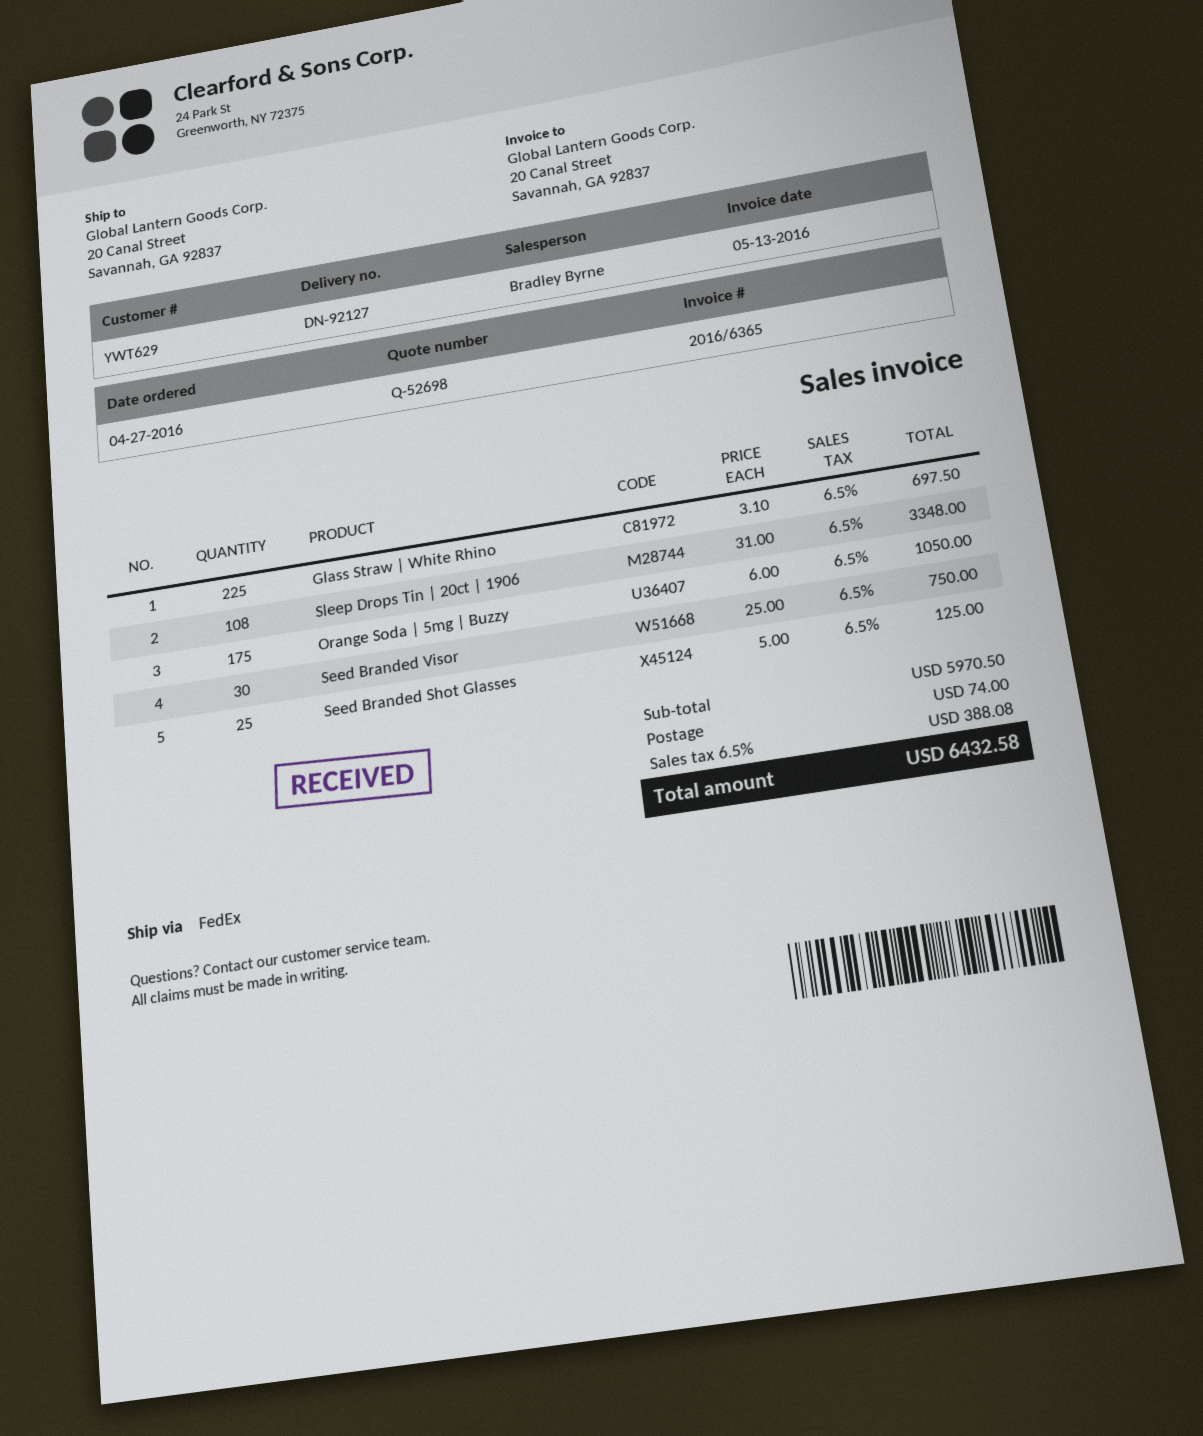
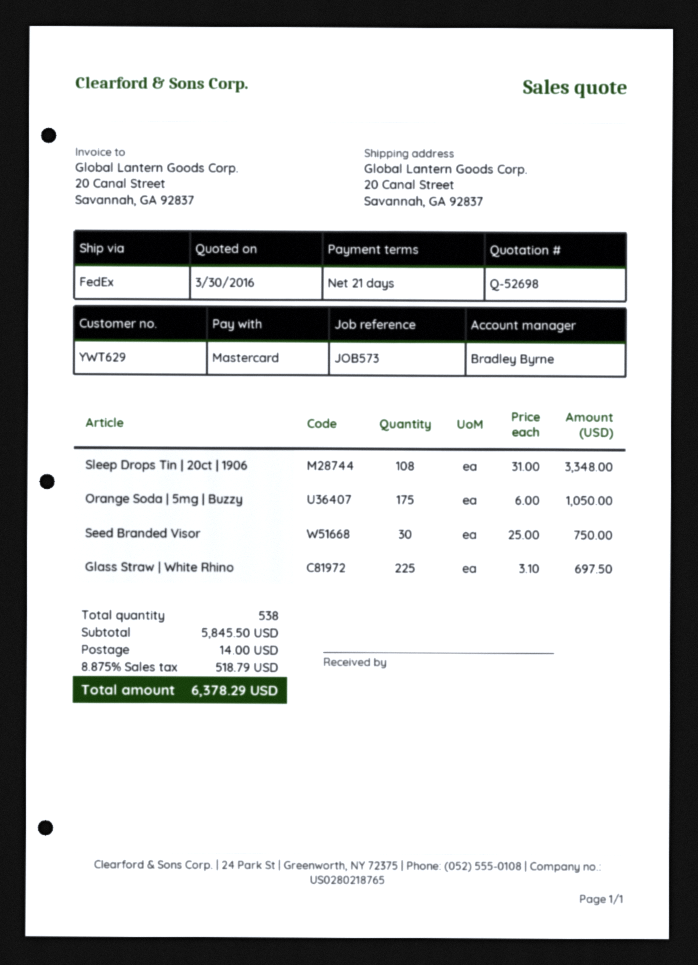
Seed Branded Shot Glasses: 25 x 5.00 = 125.00 -> none
subtotal: 5970.50 -> 5845.50
shipping: 74.00 -> 14.00
tax: 6.5% = 388.08 -> 8.875% = 518.79
total: 6432.58 -> 6378.29

